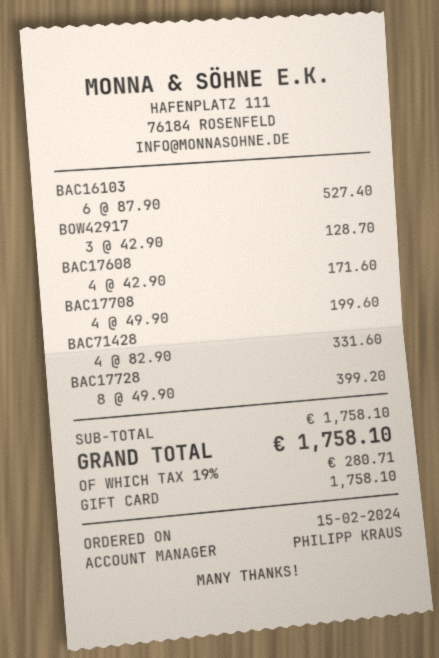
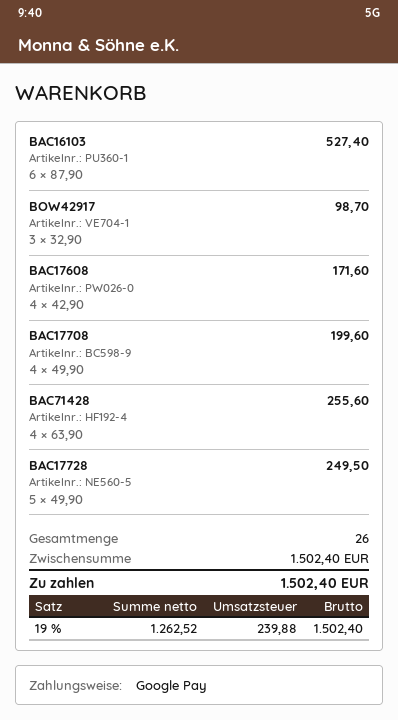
payment method: gift card -> Google Pay
BOW42917: 3 x 42.90 = 128.70 -> 3 x 32.90 = 98.70
BAC71428: 4 x 82.90 = 331.60 -> 4 x 63.90 = 255.60
BAC17728: 8 x 49.90 = 399.20 -> 5 x 49.90 = 249.50
subtotal: 1758.10 -> 1502.40
tax: 19% = 280.71 -> 19% = 239.88
total: 1758.10 -> 1502.40

